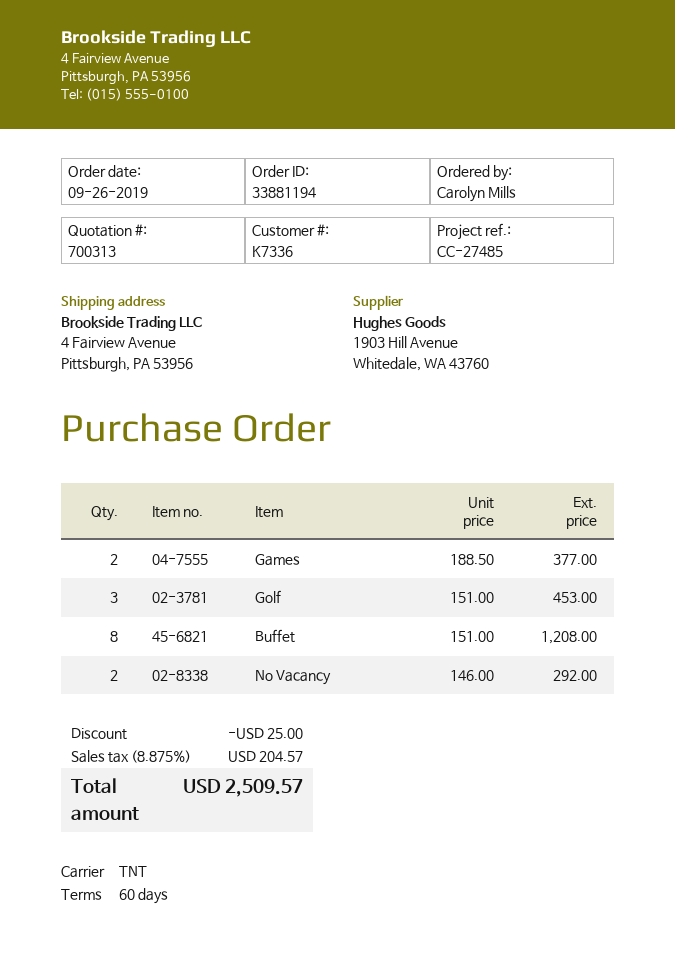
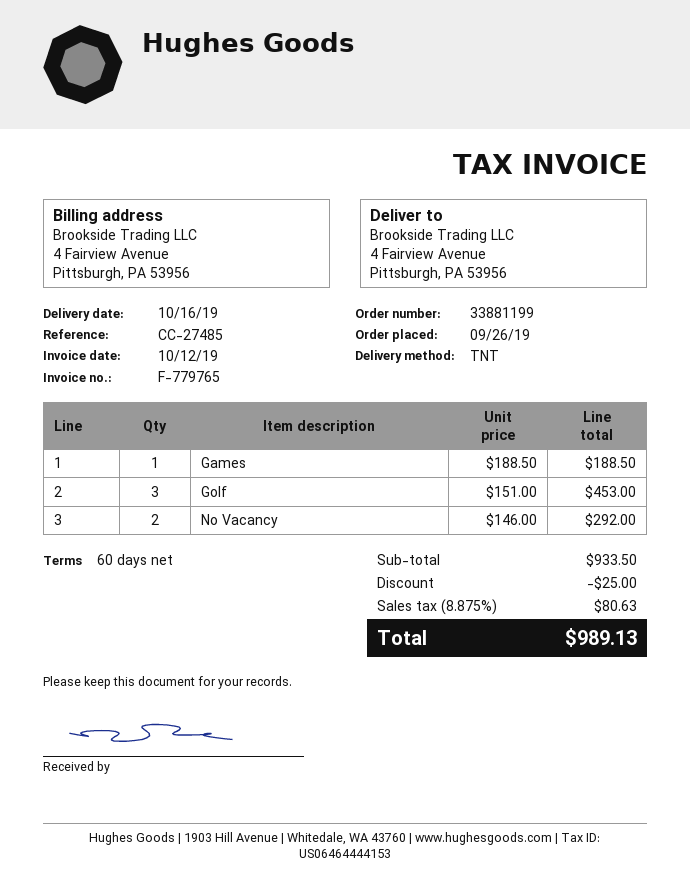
order number: 33881194 -> 33881199
Games: 2 x 188.50 = 377.00 -> 1 x 188.50 = 188.50
Buffet: 8 x 151.00 = 1208.00 -> none
tax: 8.875% = 204.57 -> 8.875% = 80.63
total: 2509.57 -> 989.13

